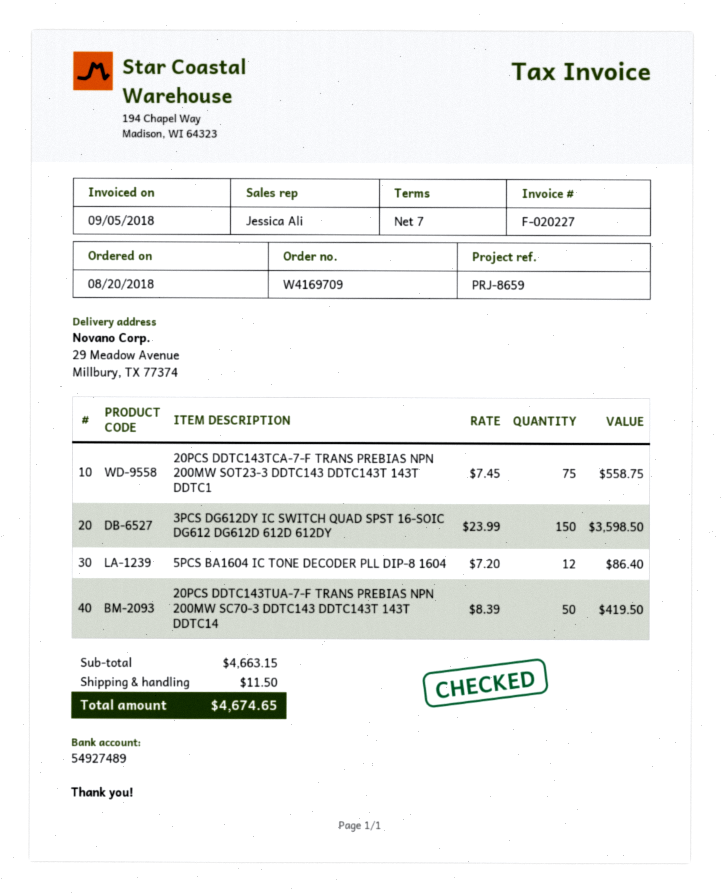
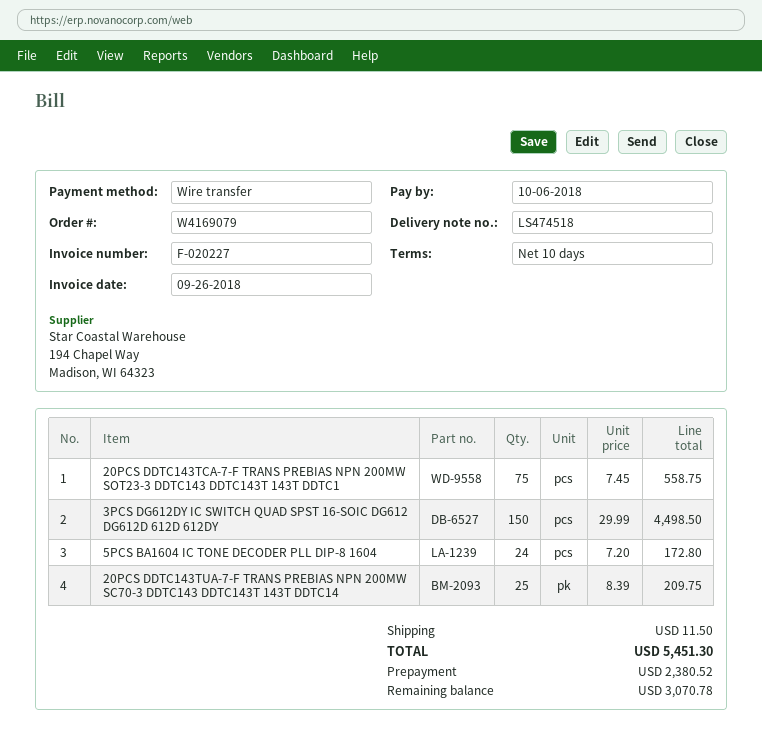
order number: W4169709 -> W4169079
invoice date: 2018-09-05 -> 2018-09-26
payment terms: 7 days -> 10 days
3PCS DG612DY IC SWITCH QUAD SPST 16-SOIC DG612 DG612D 612D 612DY: 150 x 23.99 = 3598.50 -> 150 x 29.99 = 4498.50
5PCS BA1604 IC TONE DECODER PLL DIP-8 1604: 12 x 7.20 = 86.40 -> 24 x 7.20 = 172.80
20PCS DDTC143TUA-7-F TRANS PREBIAS NPN 200MW SC70-3 DDTC143 DDTC143T 143T DDTC14: 50 x 8.39 = 419.50 -> 25 x 8.39 = 209.75
total: 4674.65 -> 5451.30

